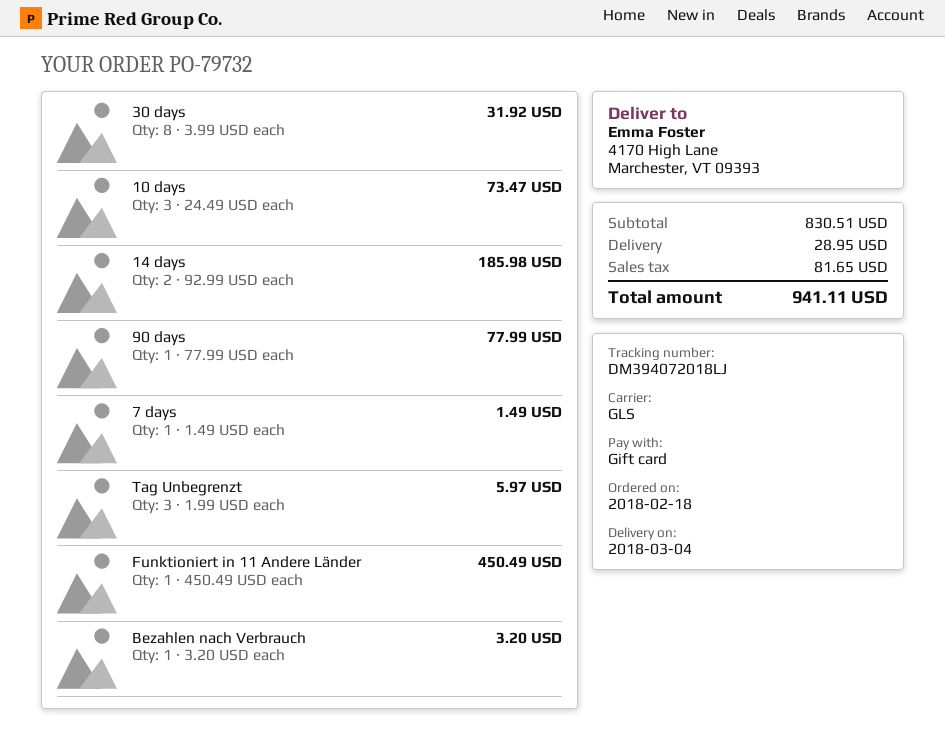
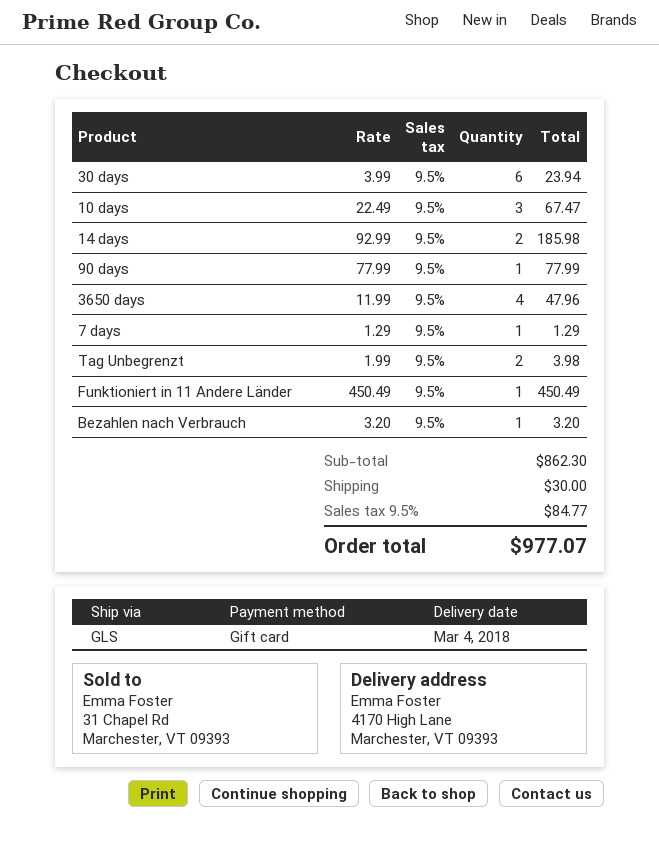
30 days: 8 x 3.99 = 31.92 -> 6 x 3.99 = 23.94
10 days: 3 x 24.49 = 73.47 -> 3 x 22.49 = 67.47
7 days: 1 x 1.49 = 1.49 -> 1 x 1.29 = 1.29
Tag Unbegrenzt: 3 x 1.99 = 5.97 -> 2 x 1.99 = 3.98
3650 days: none -> 4 x 11.99 = 47.96
subtotal: 830.51 -> 862.30
shipping: 28.95 -> 30.00
tax: 81.65 -> 84.77
total: 941.11 -> 977.07

